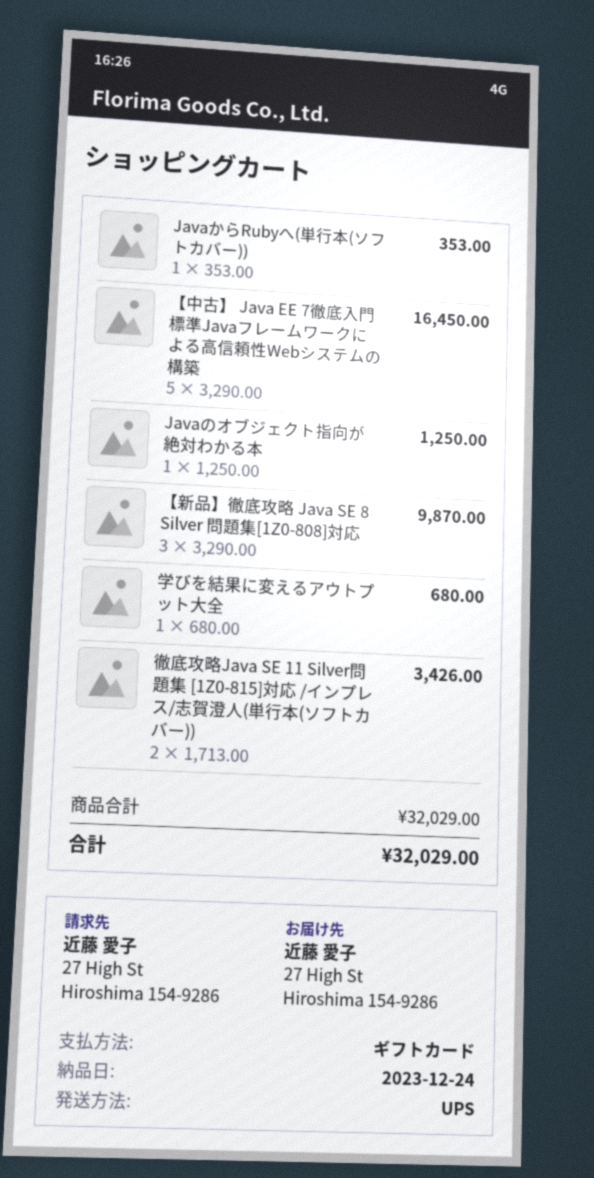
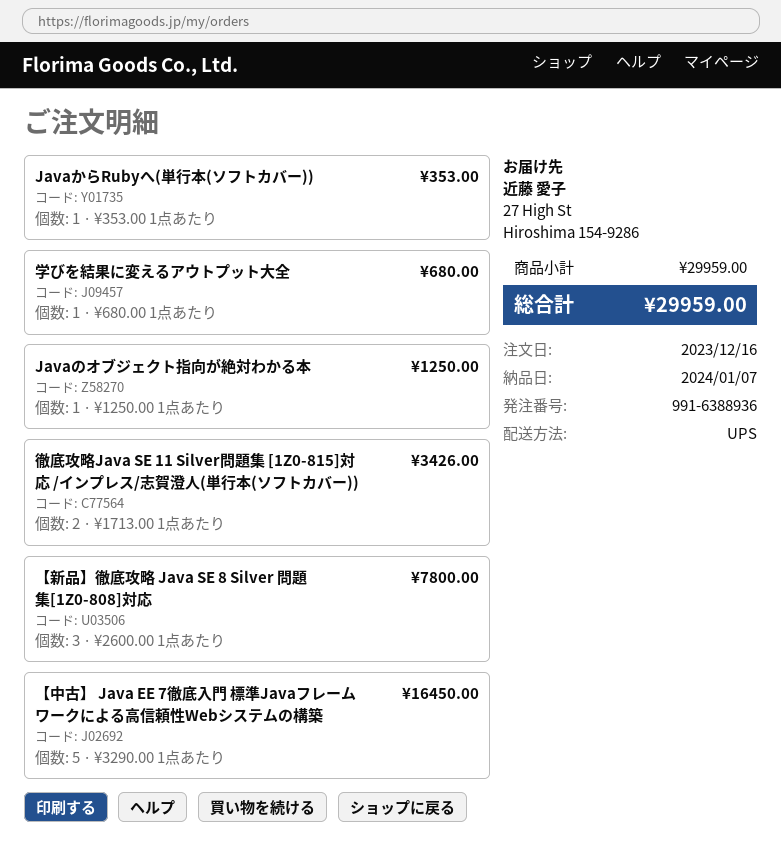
delivery date: 2023-12-24 -> 2024-01-07
【新品】徹底攻略 Java SE 8 Silver 問題集[1Z0-808]対応: 3 x 3290.00 = 9870.00 -> 3 x 2600.00 = 7800.00
subtotal: 32029.00 -> 29959.00
total: 32029.00 -> 29959.00

